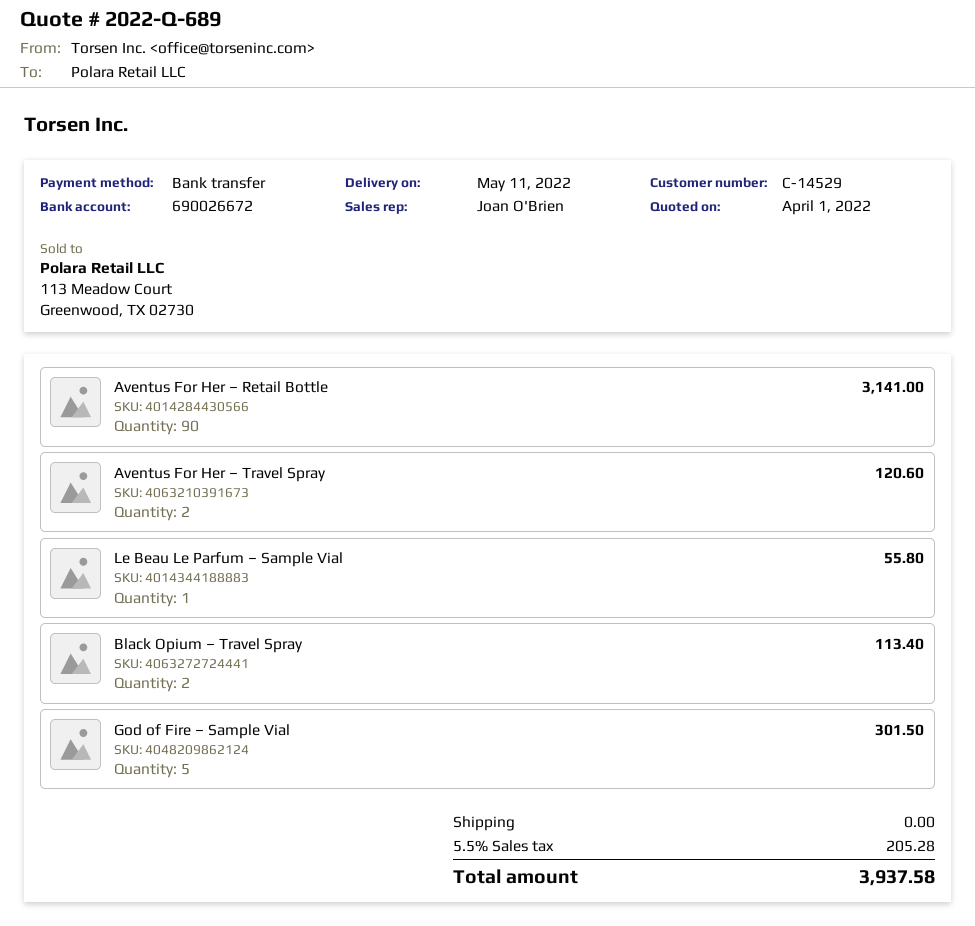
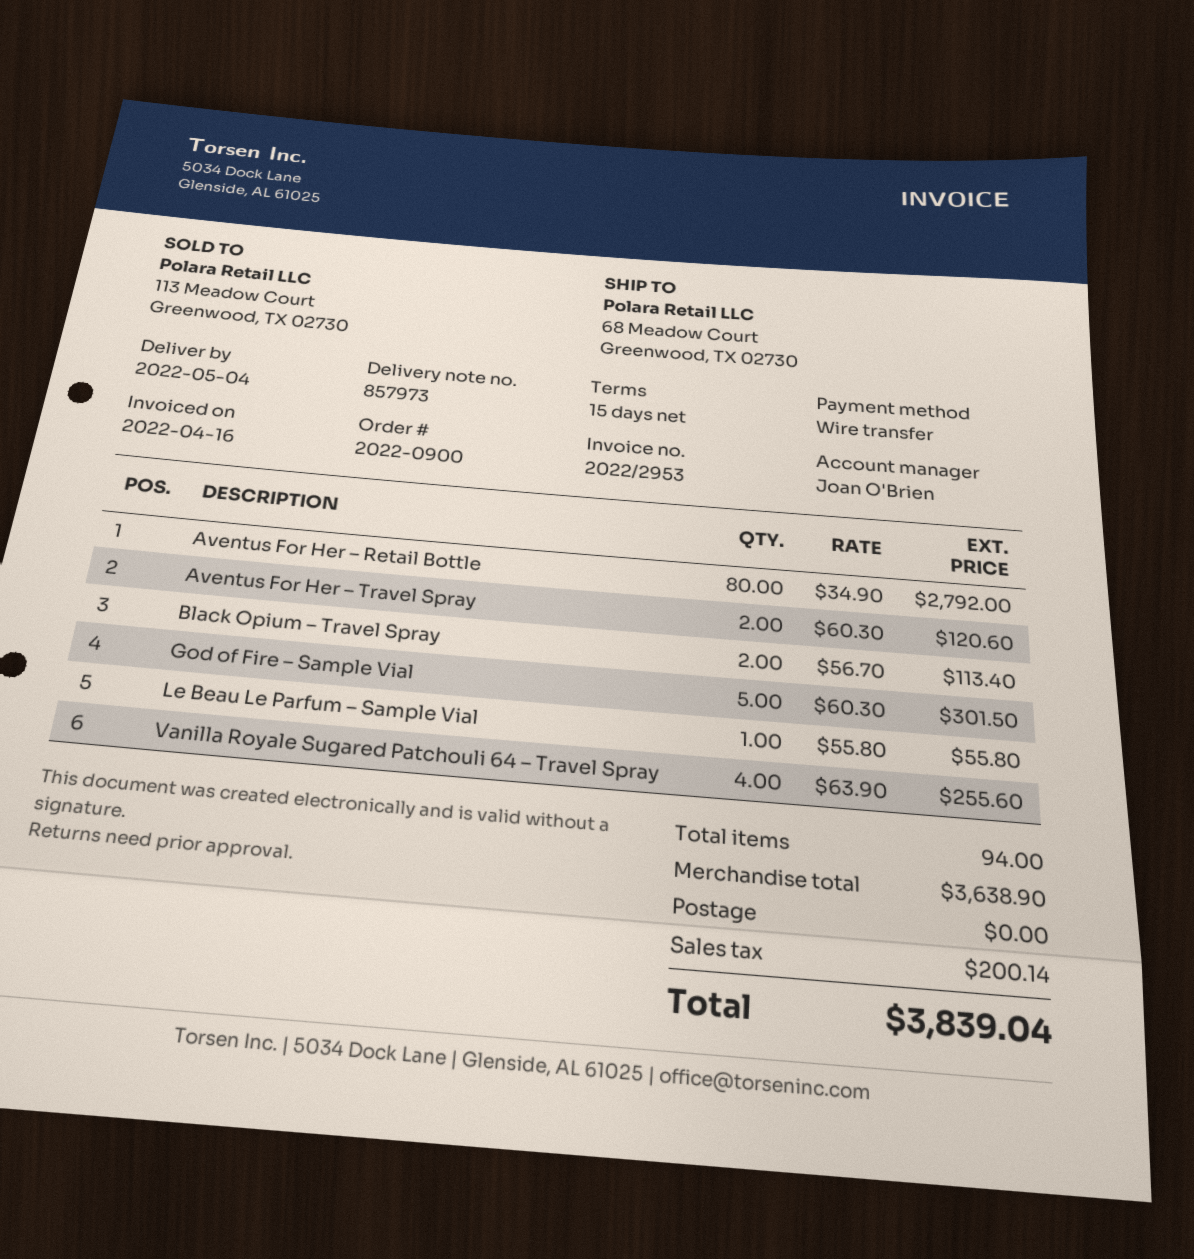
delivery date: 2022-05-11 -> 2022-05-04
Aventus For Her – Retail Bottle: 90 for 3141.00 -> 80 for 2792.00
Vanilla Royale Sugared Patchouli 64 – Travel Spray: none -> 4 for 255.60
tax: 205.28 -> 200.14
total: 3937.58 -> 3839.04

